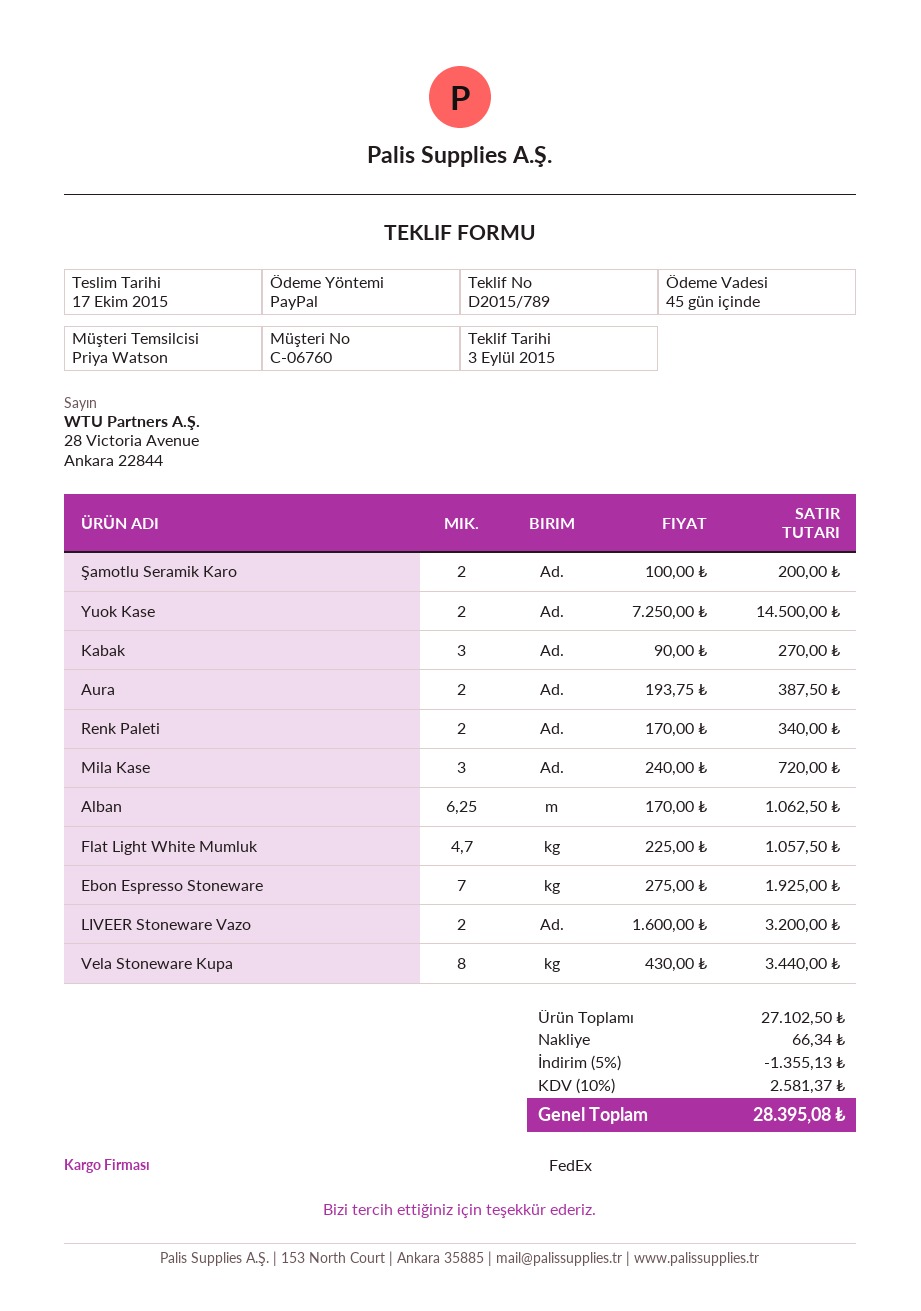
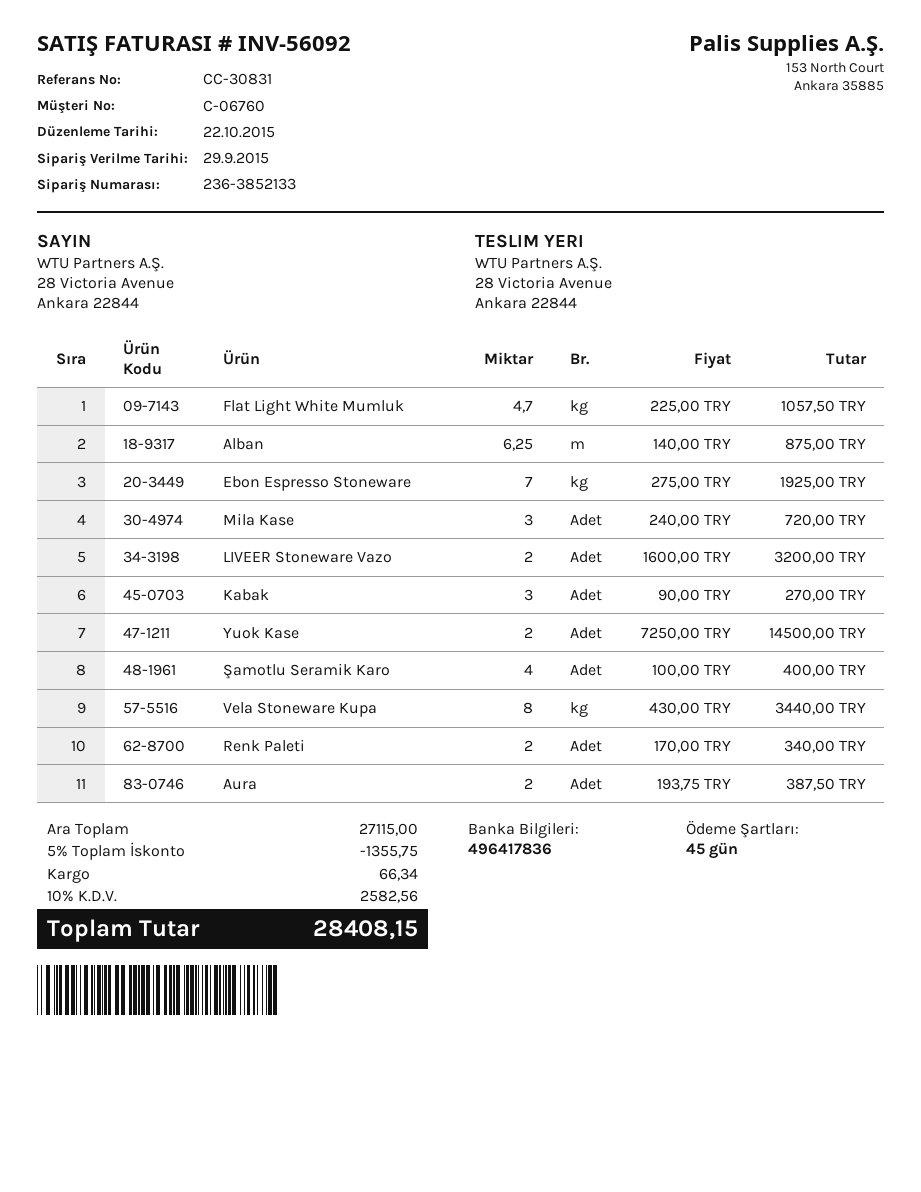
Şamotlu Seramik Karo: 2 x 100.00 = 200.00 -> 4 x 100.00 = 400.00
Alban: 6.25 x 170.00 = 1062.50 -> 6.25 x 140.00 = 875.00
subtotal: 27102.50 -> 27115.00
discount: 5% = 1355.13 -> 5% = 1355.75
tax: 10% = 2581.37 -> 10% = 2582.56
total: 28395.08 -> 28408.15

